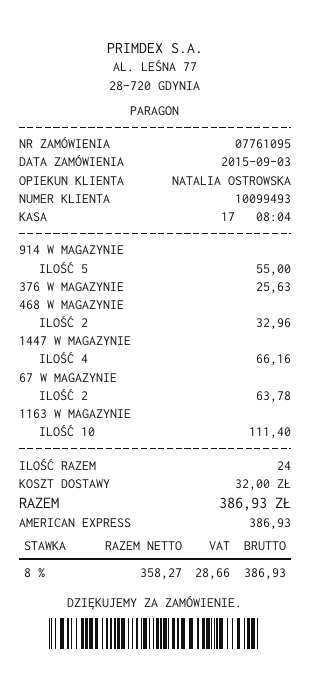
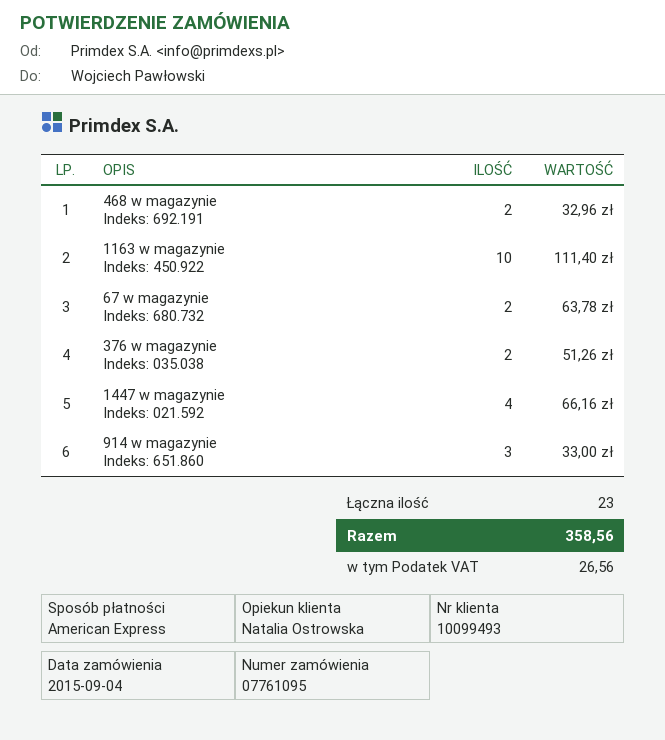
order date: 2015-09-03 -> 2015-09-04
914 W MAGAZYNIE: 5 for 55.00 -> 3 for 33.00
376 W MAGAZYNIE: 1 for 25.63 -> 2 for 51.26
total quantity: 24 -> 23
shipping: 32.00 -> none
tax: 28.66 -> 26.56
total: 386.93 -> 358.56

